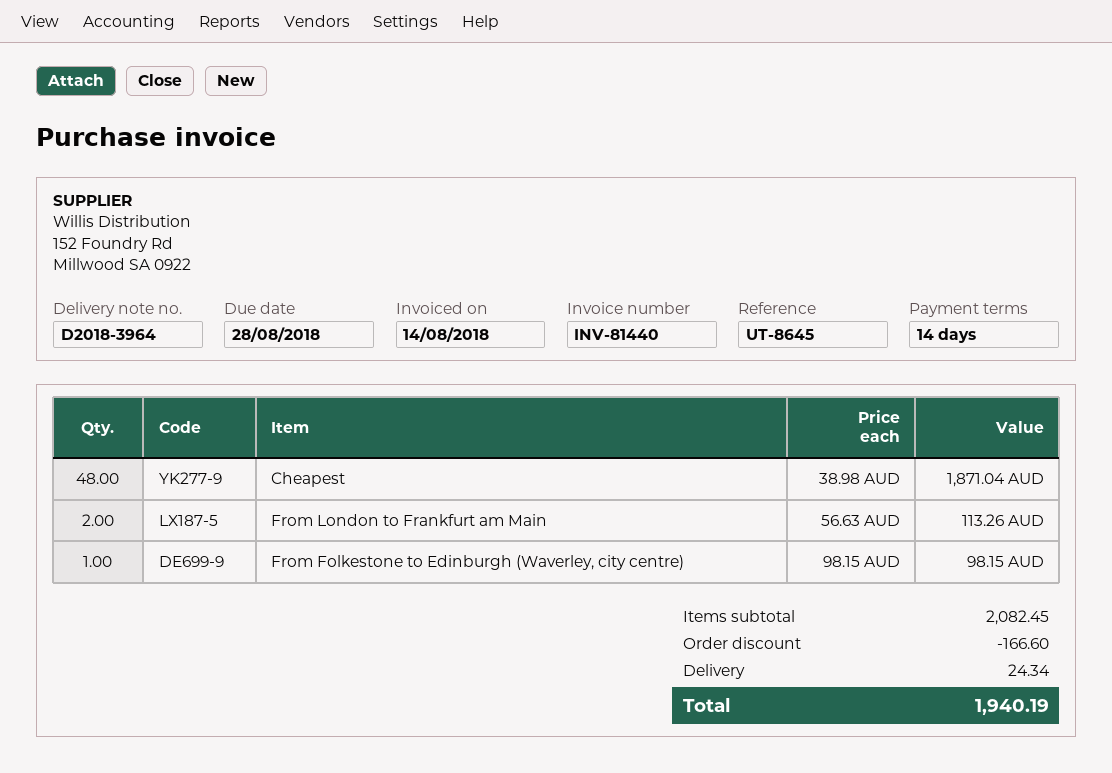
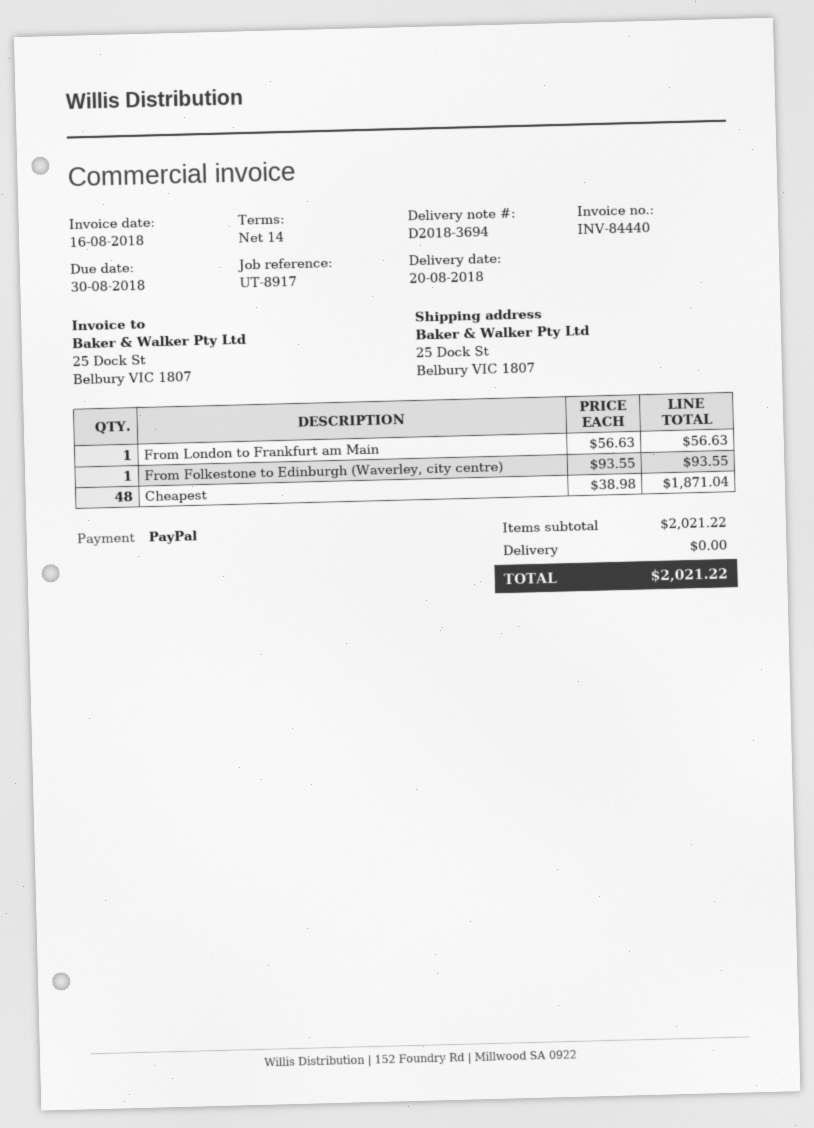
delivery note number: D2018-3964 -> D2018-3694
invoice number: INV-81440 -> INV-84440
invoice date: 2018-08-14 -> 2018-08-16
due date: 2018-08-28 -> 2018-08-30
reference: UT-8645 -> UT-8917
From London to Frankfurt am Main: 2 x 56.63 = 113.26 -> 1 x 56.63 = 56.63
From Folkestone to Edinburgh (Waverley, city centre): 1 x 98.15 = 98.15 -> 1 x 93.55 = 93.55
subtotal: 2082.45 -> 2021.22
discount: 166.60 -> none
shipping: 24.34 -> 0.00
total: 1940.19 -> 2021.22

